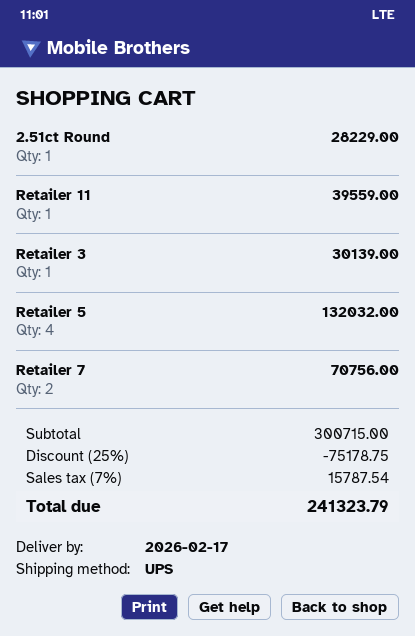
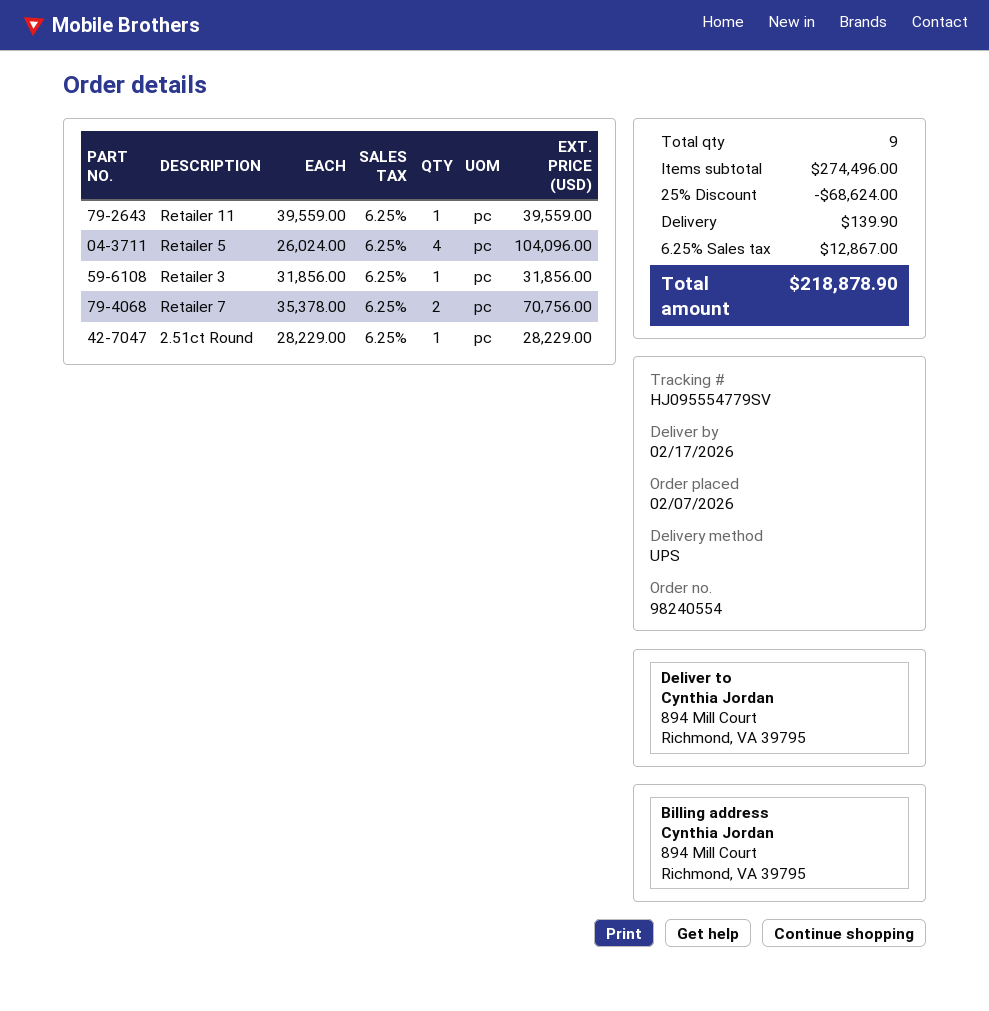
Retailer 3: 1 for 30139.00 -> 1 for 31856.00
Retailer 5: 4 for 132032.00 -> 4 for 104096.00
subtotal: 300715.00 -> 274496.00
discount: 25% = 75178.75 -> 25% = 68624.00
shipping: none -> 139.90
tax: 7% = 15787.54 -> 6.25% = 12867.00
total: 241323.79 -> 218878.90

